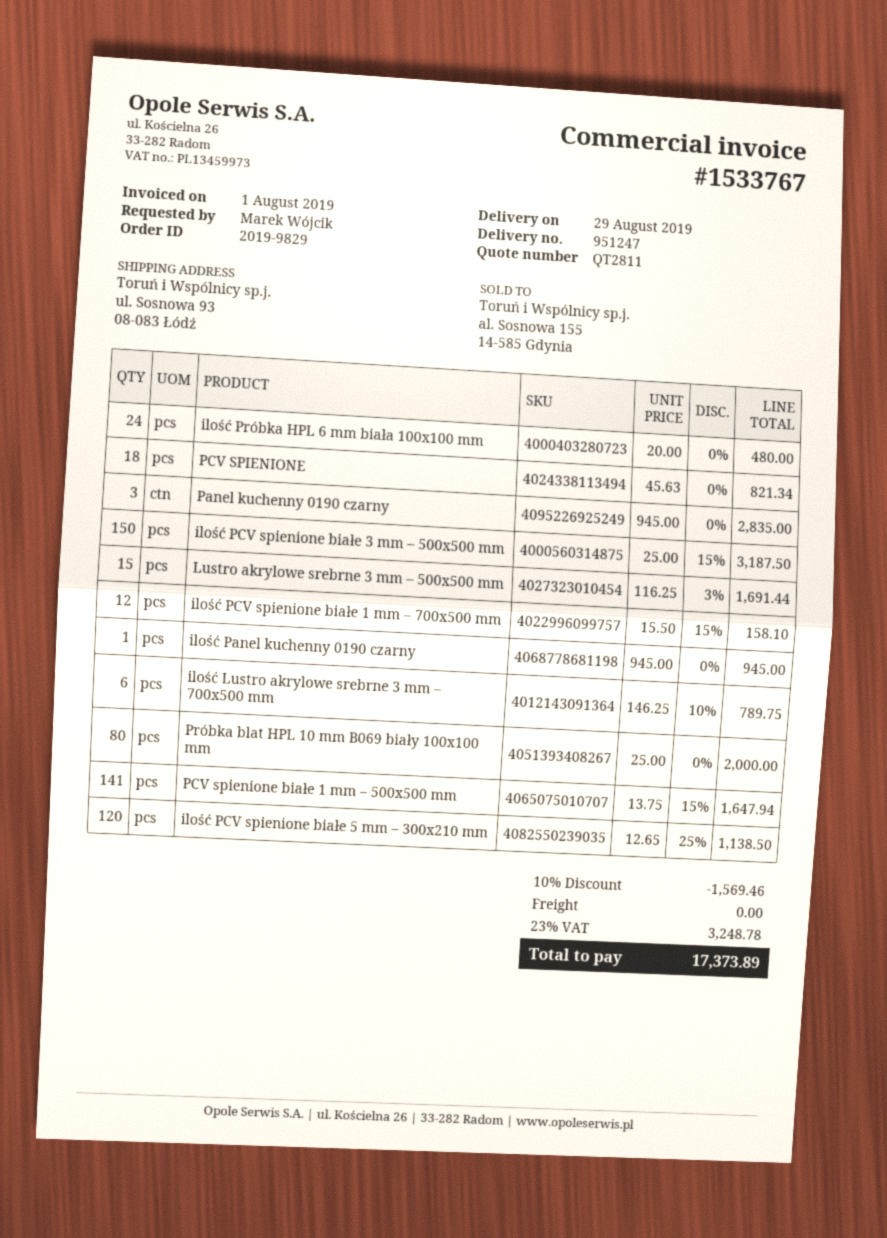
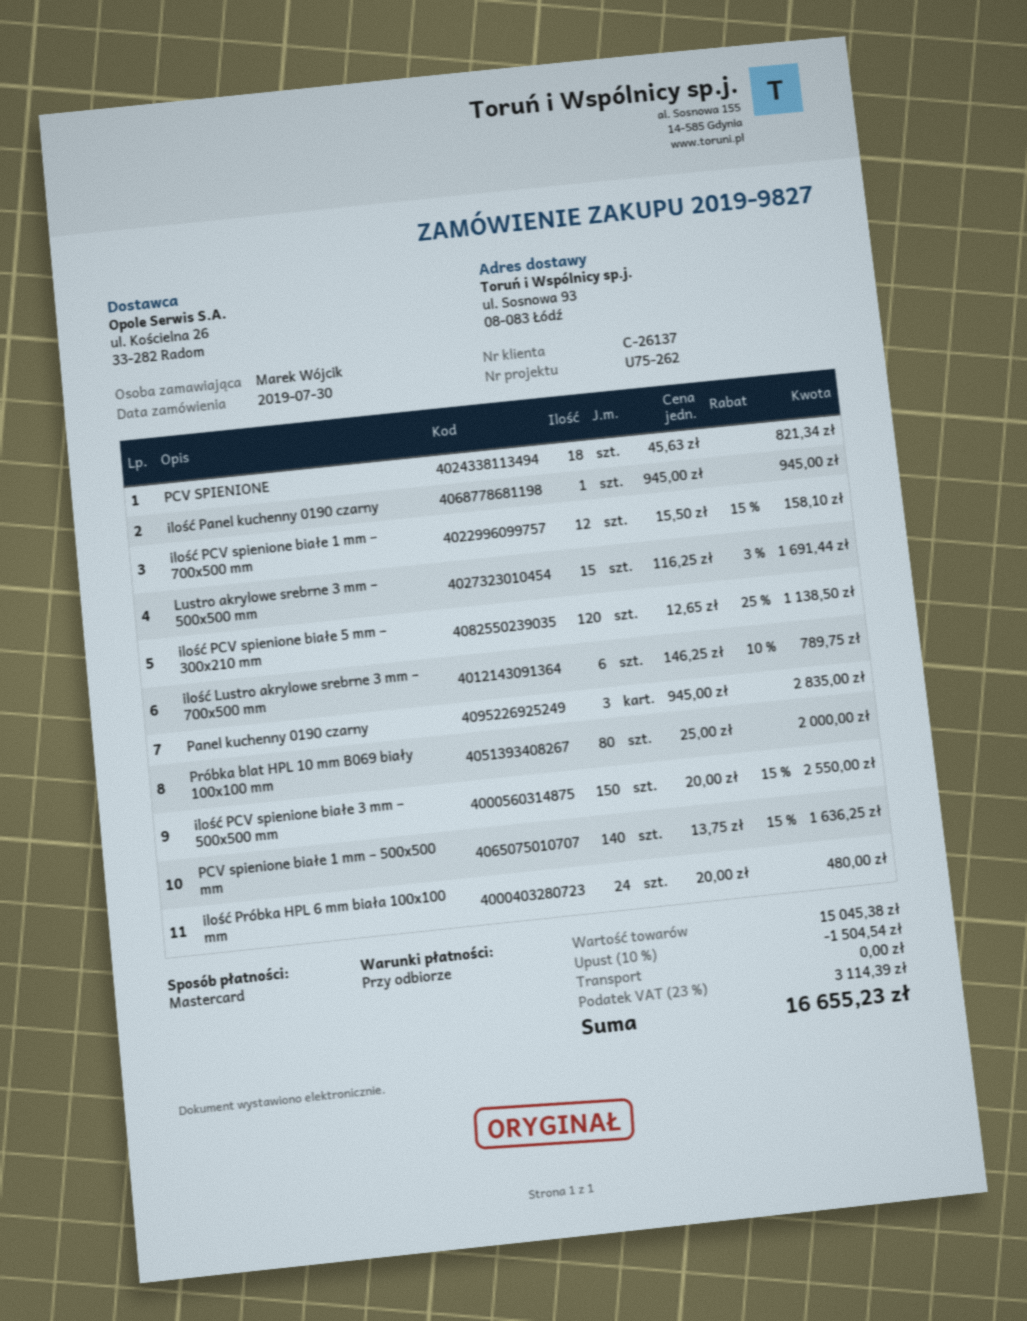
order number: 2019-9829 -> 2019-9827
ilość PCV spienione białe 3 mm – 500x500 mm: 150 x 25.00 - 15% = 3187.50 -> 150 x 20.00 - 15% = 2550.00
PCV spienione białe 1 mm – 500x500 mm: 141 x 13.75 - 15% = 1647.94 -> 140 x 13.75 - 15% = 1636.25
discount: 10% = 1569.46 -> 10% = 1504.54
tax: 23% = 3248.78 -> 23% = 3114.39
total: 17373.89 -> 16655.23

